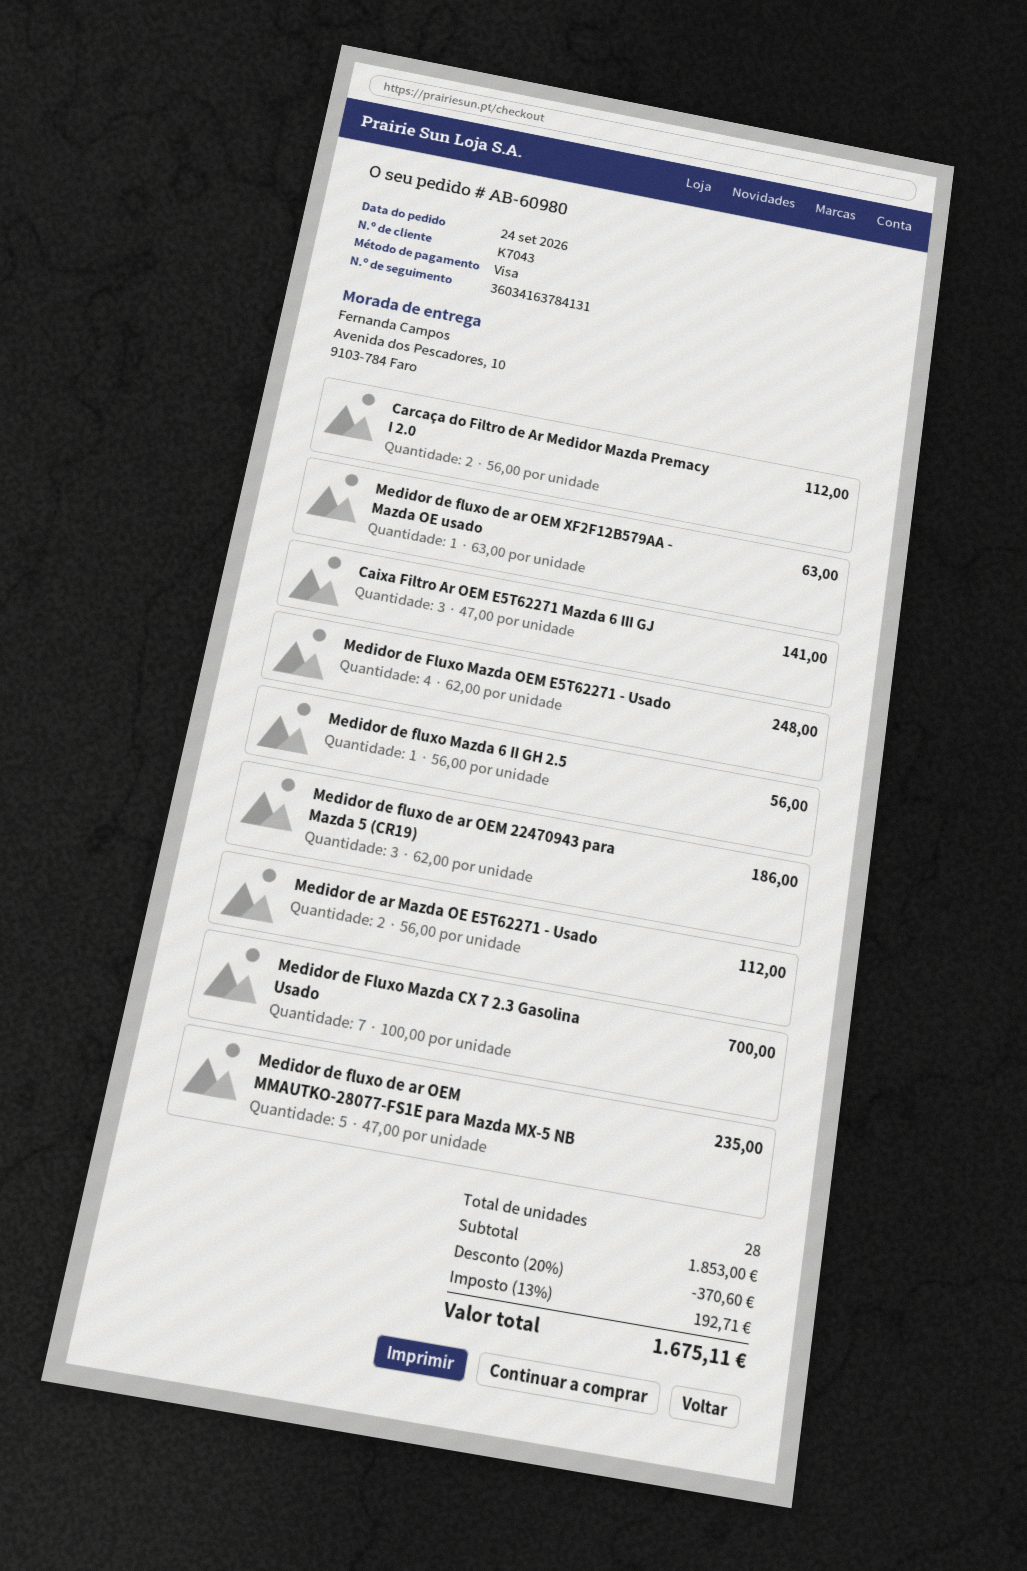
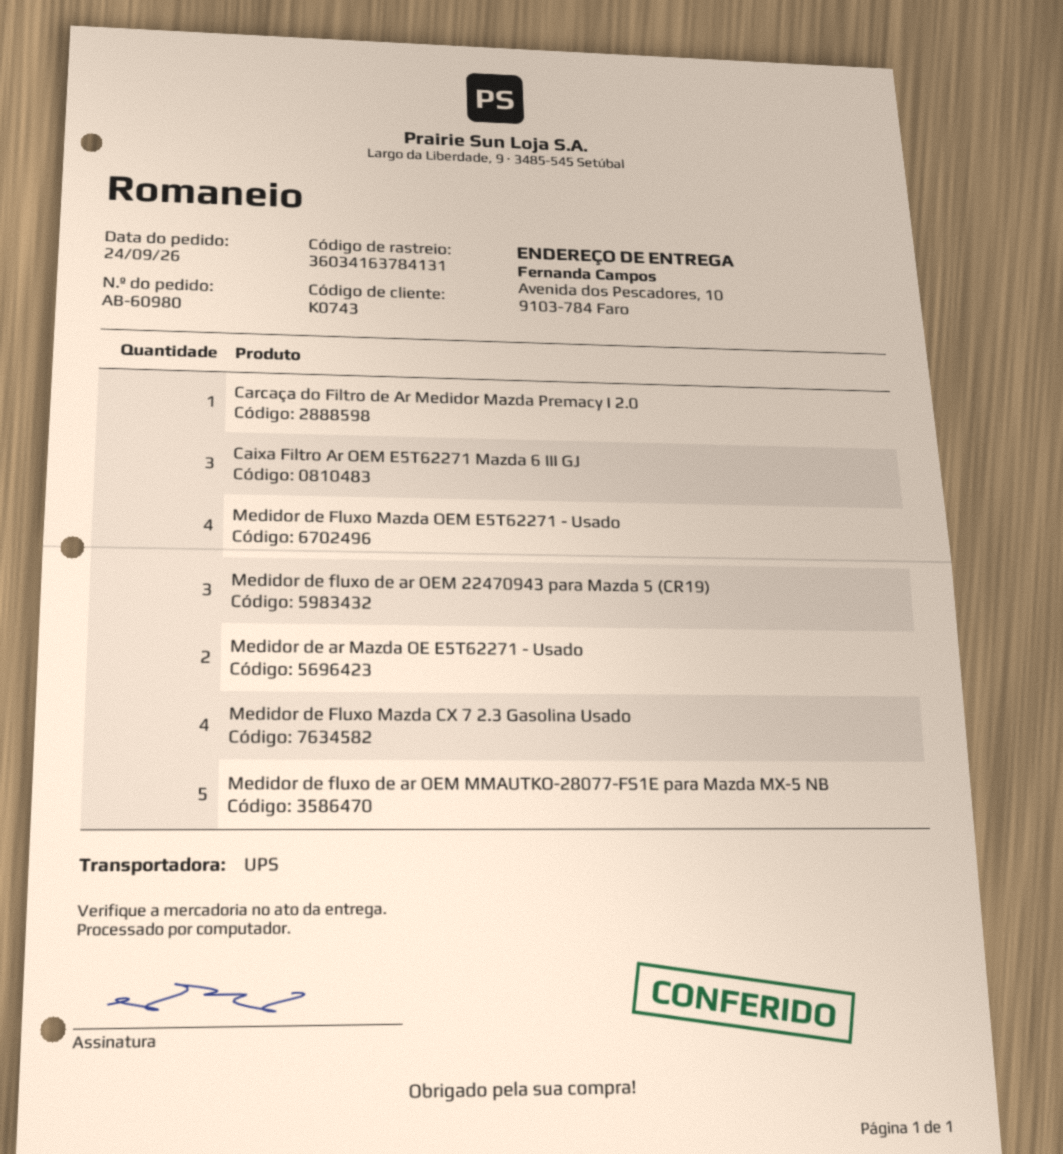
customer number: K7043 -> K0743
Carcaça do Filtro de Ar Medidor Mazda Premacy I 2.0: 2 -> 1
Medidor de fluxo de ar OEM XF2F12B579AA - Mazda OE usado: 1 -> none
Medidor de fluxo Mazda 6 II GH 2.5: 1 -> none
Medidor de Fluxo Mazda CX 7 2.3 Gasolina Usado: 7 -> 4

